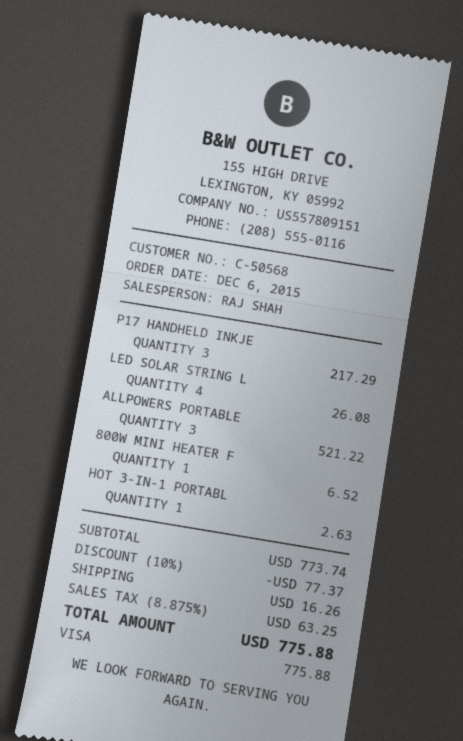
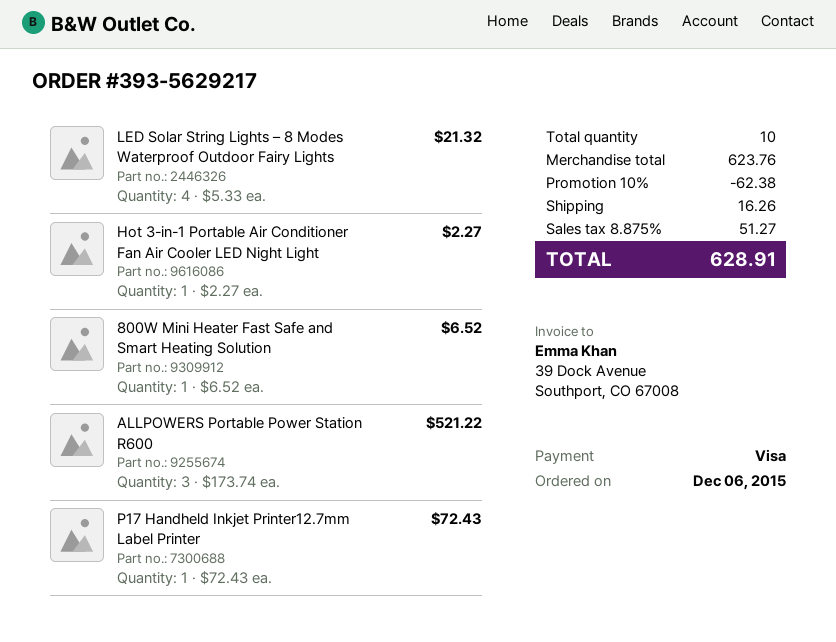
P17 HANDHELD INKJE: 3 for 217.29 -> 1 for 72.43
LED SOLAR STRING L: 4 for 26.08 -> 4 for 21.32
HOT 3-IN-1 PORTABL: 1 for 2.63 -> 1 for 2.27
subtotal: 773.74 -> 623.76
discount: 10% = 77.37 -> 10% = 62.38
tax: 8.875% = 63.25 -> 8.875% = 51.27
total: 775.88 -> 628.91

